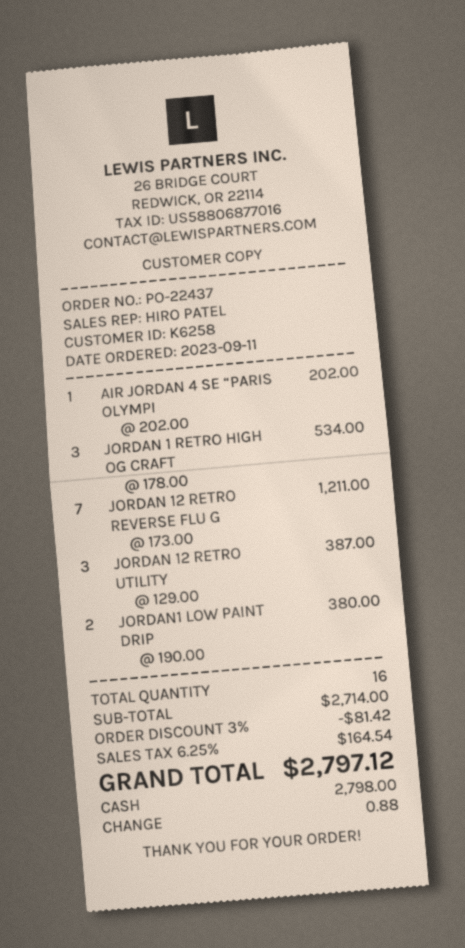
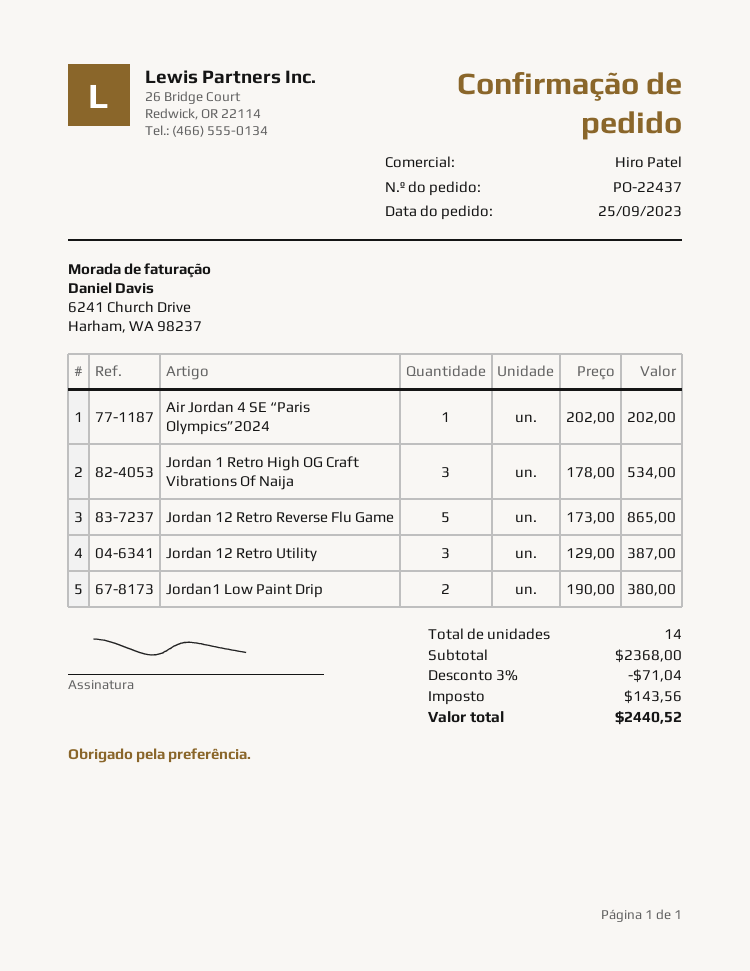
order date: 2023-09-11 -> 2023-09-25
JORDAN 12 RETRO REVERSE FLU G: 7 x 173.00 = 1211.00 -> 5 x 173.00 = 865.00
total quantity: 16 -> 14
subtotal: 2714.00 -> 2368.00
discount: 3% = 81.42 -> 3% = 71.04
tax: 164.54 -> 143.56
total: 2797.12 -> 2440.52

